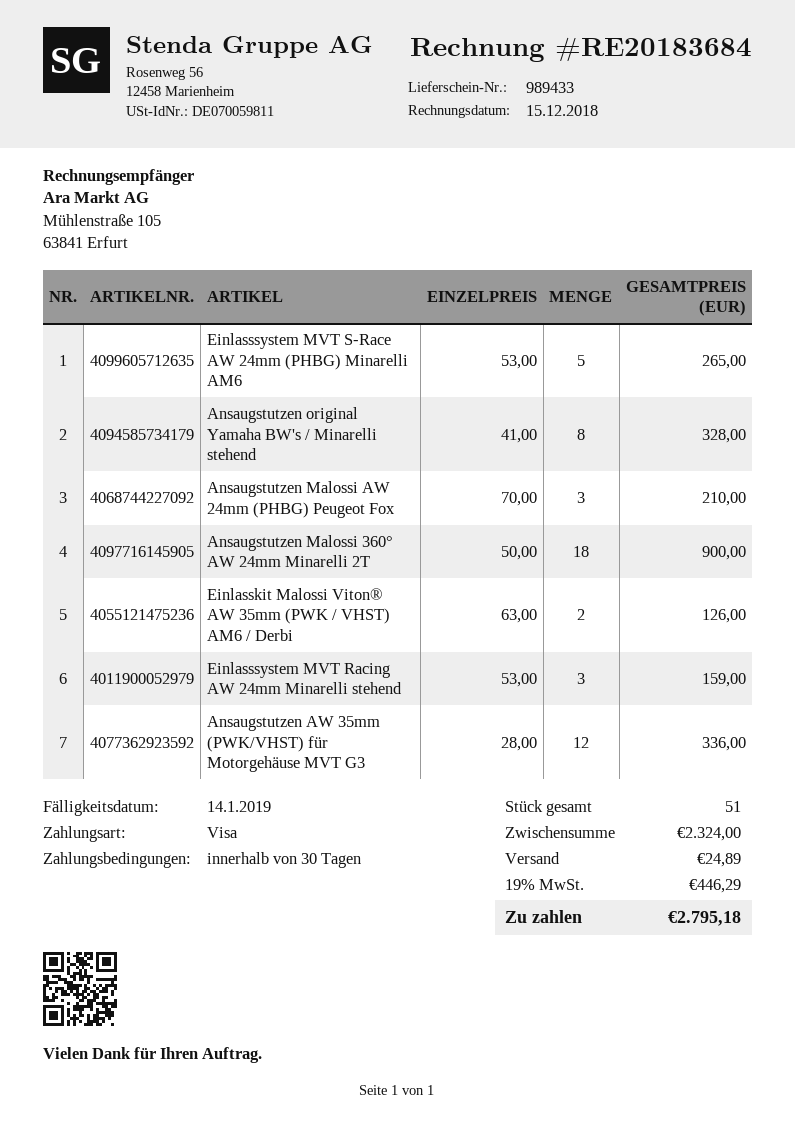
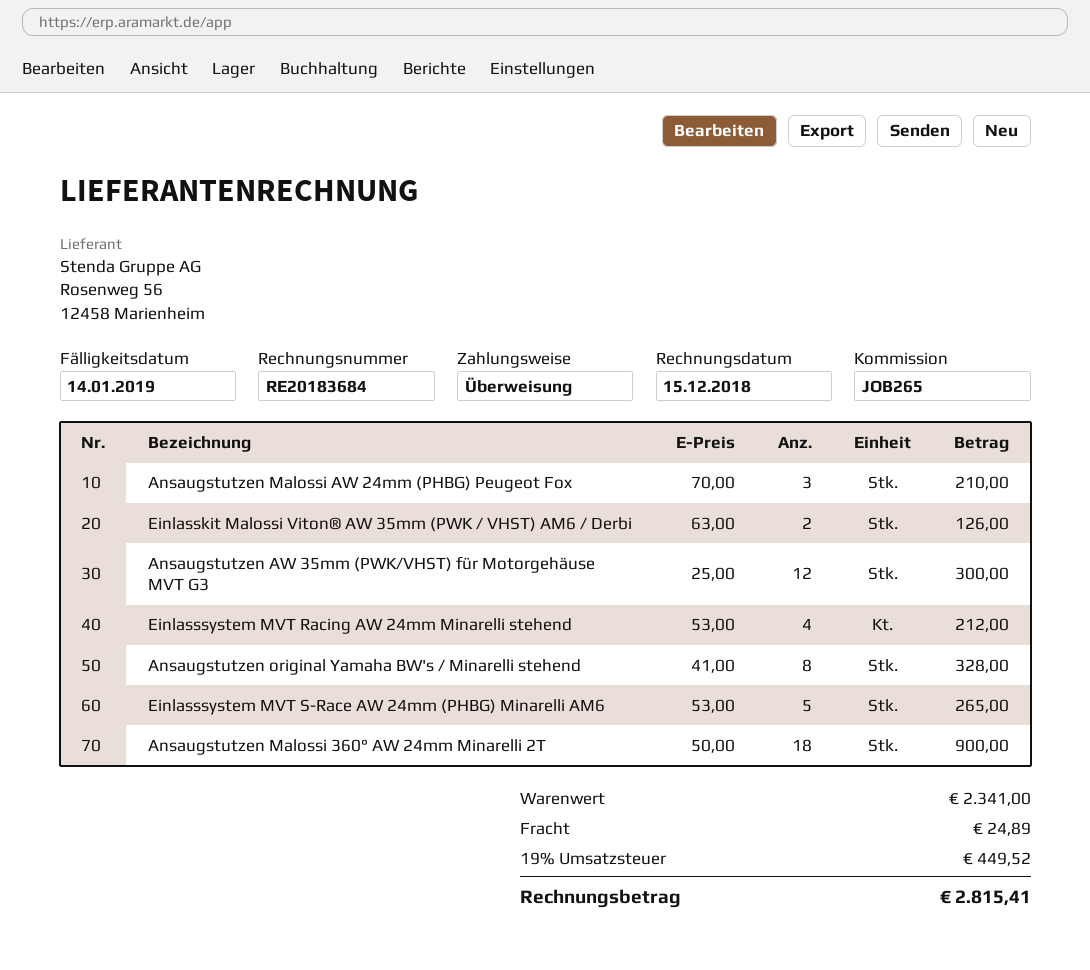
payment method: Visa -> bank transfer
Einlasssystem MVT Racing AW 24mm Minarelli stehend: 3 x 53.00 = 159.00 -> 4 x 53.00 = 212.00
Ansaugstutzen AW 35mm (PWK/VHST) für Motorgehäuse MVT G3: 12 x 28.00 = 336.00 -> 12 x 25.00 = 300.00
subtotal: 2324.00 -> 2341.00
tax: 19% = 446.29 -> 19% = 449.52
total: 2795.18 -> 2815.41

